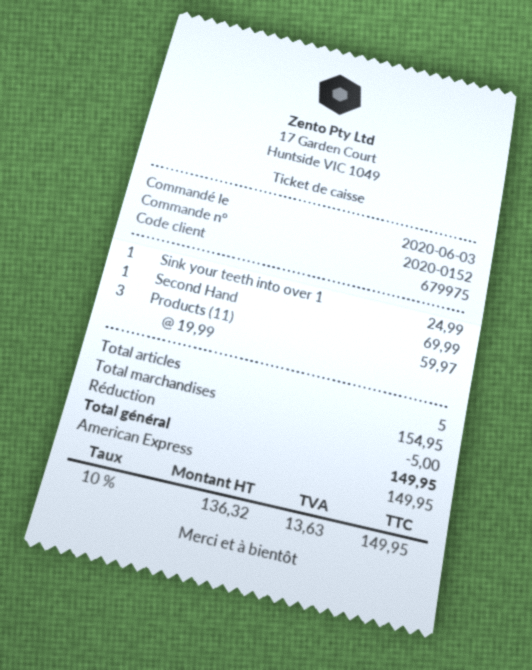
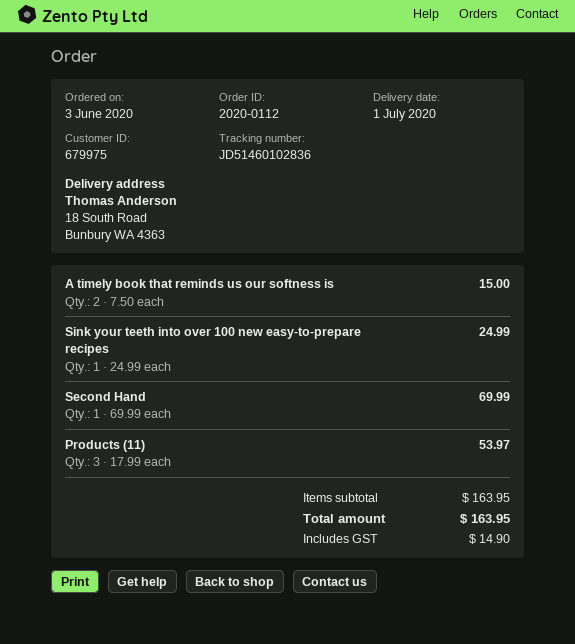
order number: 2020-0152 -> 2020-0112
Products (11): 3 x 19.99 = 59.97 -> 3 x 17.99 = 53.97
A timely book that reminds us our softness is: none -> 2 x 7.50 = 15.00
subtotal: 154.95 -> 163.95
discount: 5.00 -> none
tax: 13.63 -> 14.90
total: 149.95 -> 163.95

